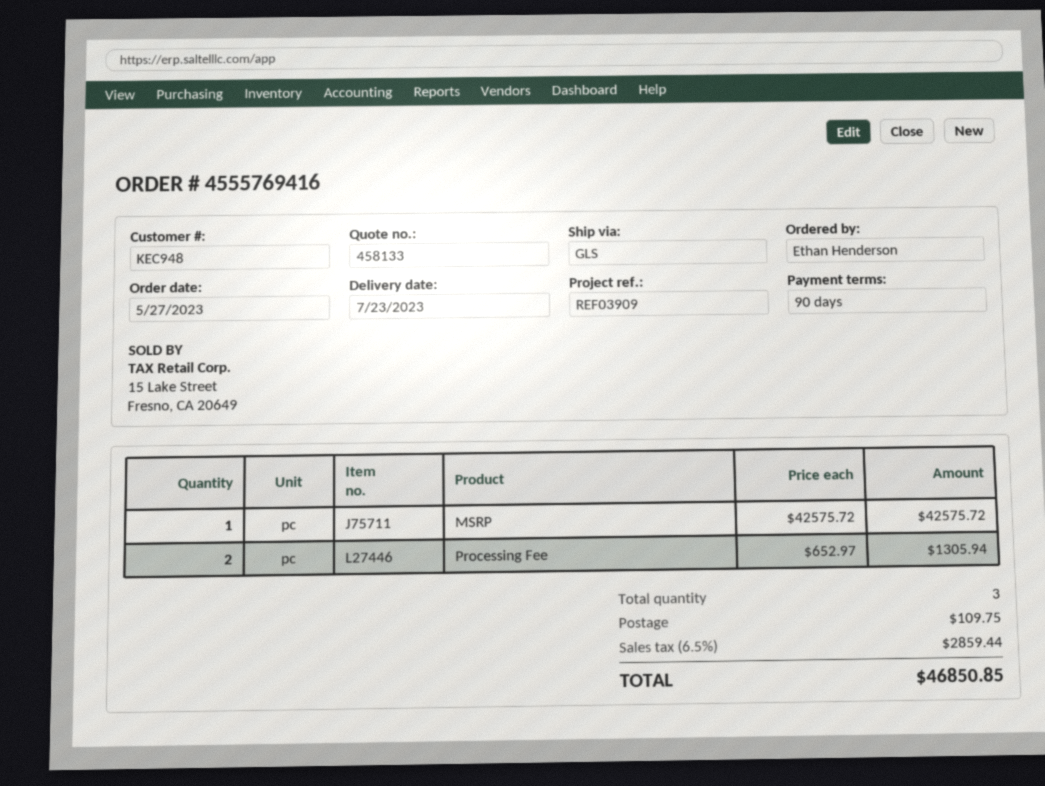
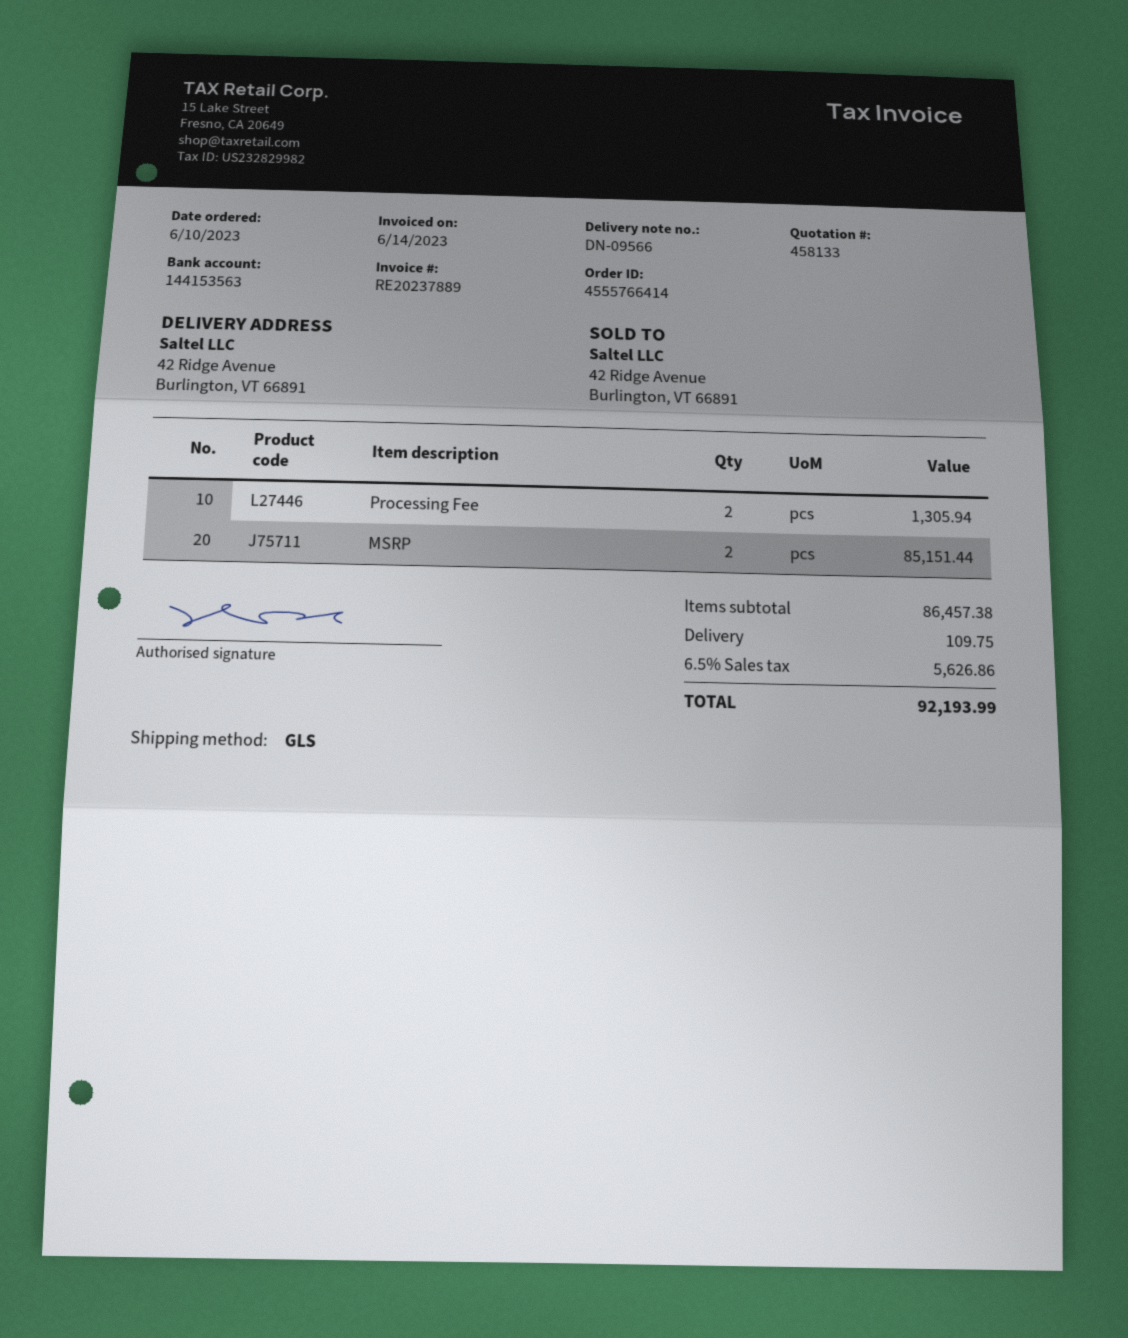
order number: 4555769416 -> 4555766414
order date: 2023-05-27 -> 2023-06-10
MSRP: 1 for 42575.72 -> 2 for 85151.44
tax: 6.5% = 2859.44 -> 6.5% = 5626.86
total: 46850.85 -> 92193.99

